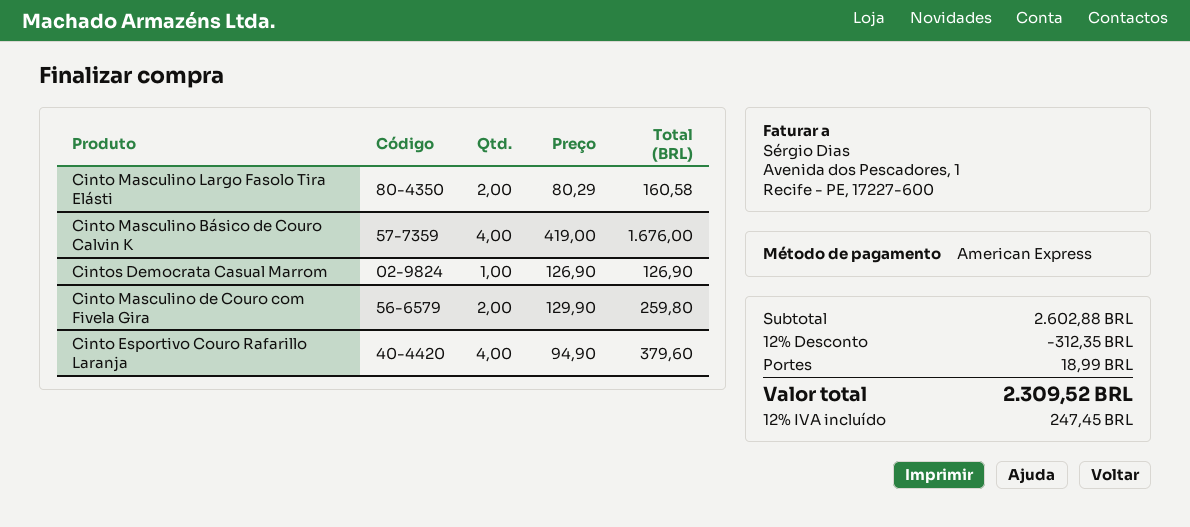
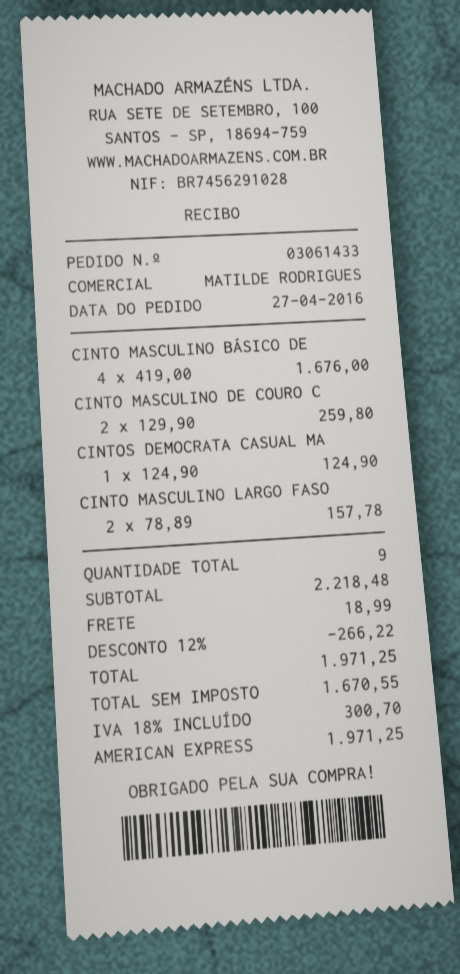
Cinto Masculino Largo Fasolo Tira Elásti: 2 x 80.29 = 160.58 -> 2 x 78.89 = 157.78
Cintos Democrata Casual Marrom: 1 x 126.90 = 126.90 -> 1 x 124.90 = 124.90
Cinto Esportivo Couro Rafarillo Laranja: 4 x 94.90 = 379.60 -> none
subtotal: 2602.88 -> 2218.48
discount: 12% = 312.35 -> 12% = 266.22
tax: 12% = 247.45 -> 18% = 300.70
total: 2309.52 -> 1971.25

